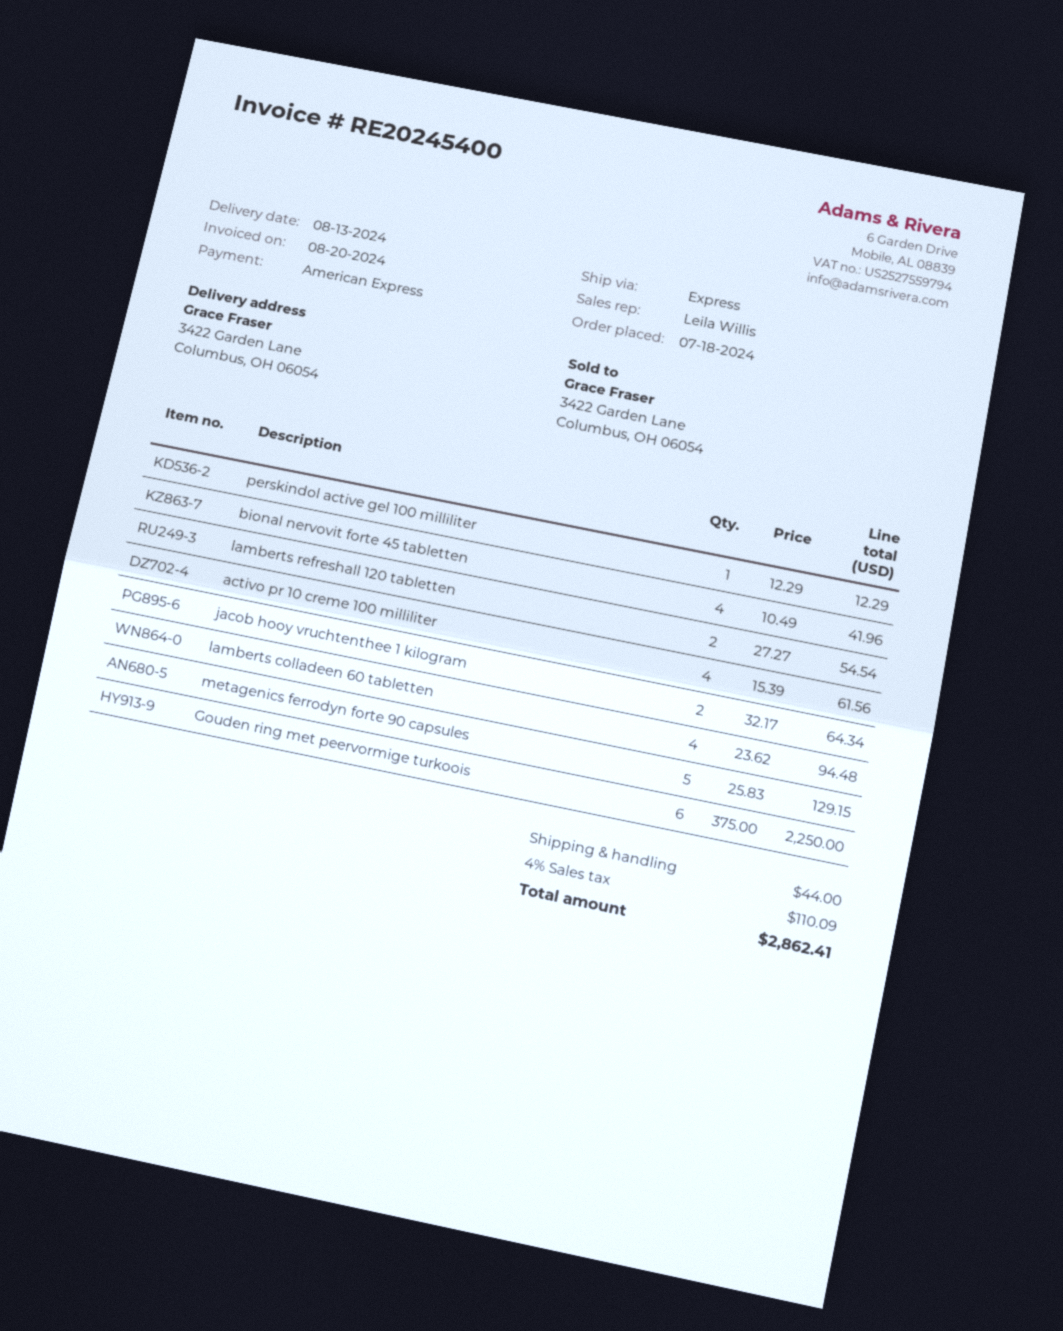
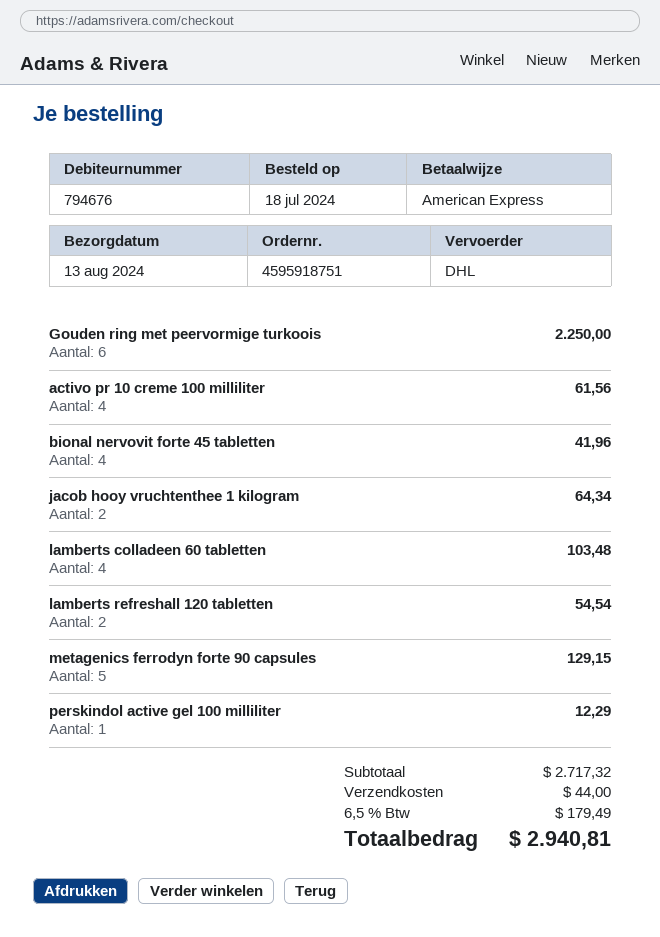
shipping method: express -> DHL
lamberts colladeen 60 tabletten: 4 for 94.48 -> 4 for 103.48
tax: 4% = 110.09 -> 6.5% = 179.49
total: 2862.41 -> 2940.81

